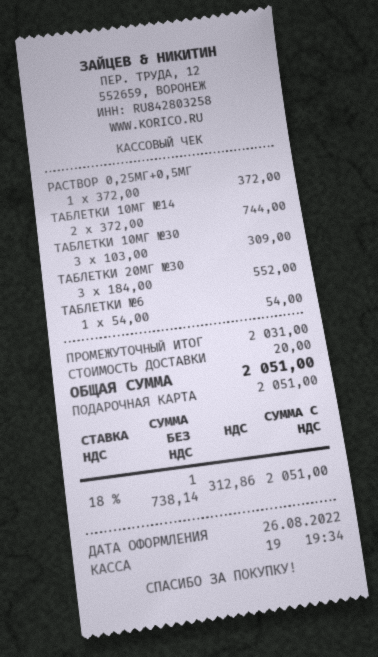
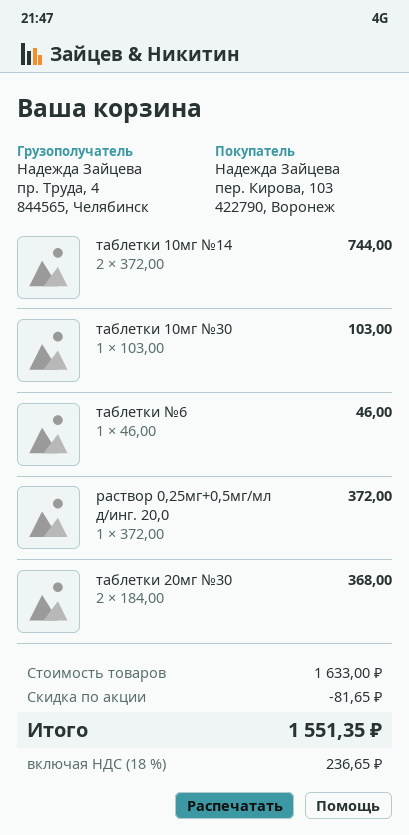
ТАБЛЕТКИ 10МГ №30: 3 x 103.00 = 309.00 -> 1 x 103.00 = 103.00
ТАБЛЕТКИ 20МГ №30: 3 x 184.00 = 552.00 -> 2 x 184.00 = 368.00
ТАБЛЕТКИ №6: 1 x 54.00 = 54.00 -> 1 x 46.00 = 46.00
subtotal: 2031.00 -> 1633.00
discount: none -> 81.65
shipping: 20.00 -> none
tax: 18% = 312.86 -> 18% = 236.65
total: 2051.00 -> 1551.35

